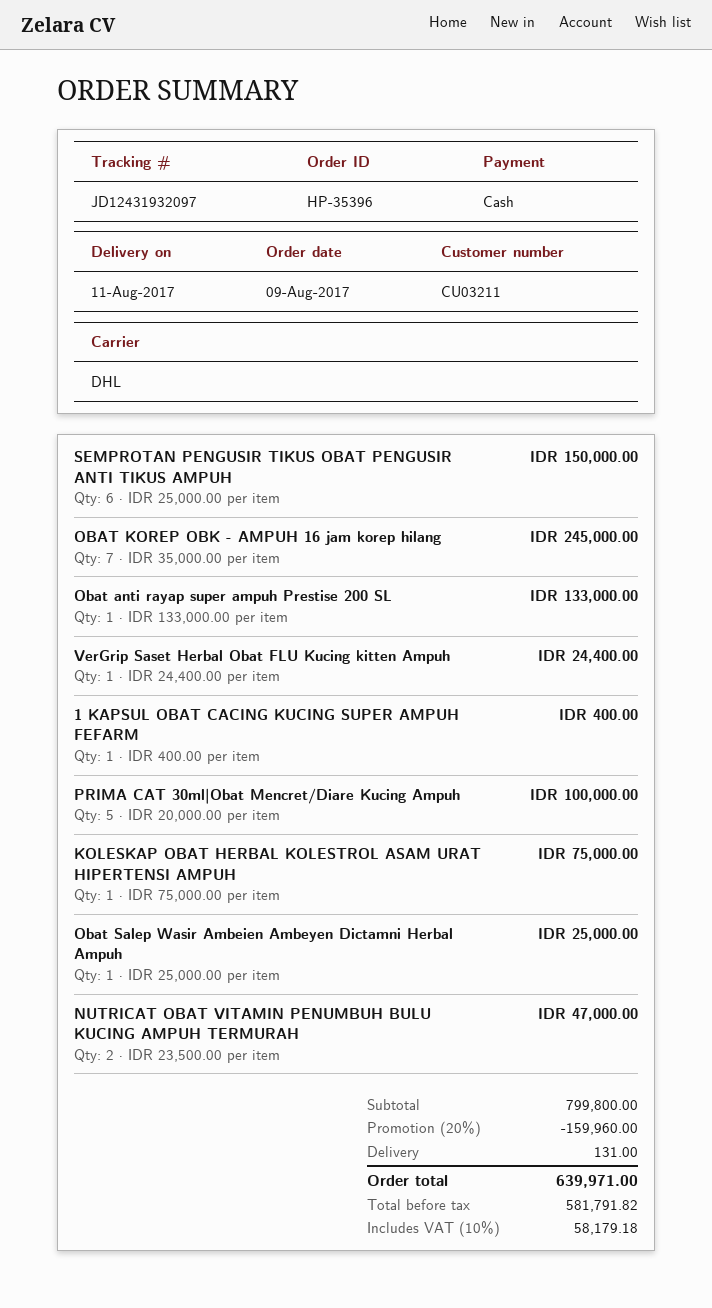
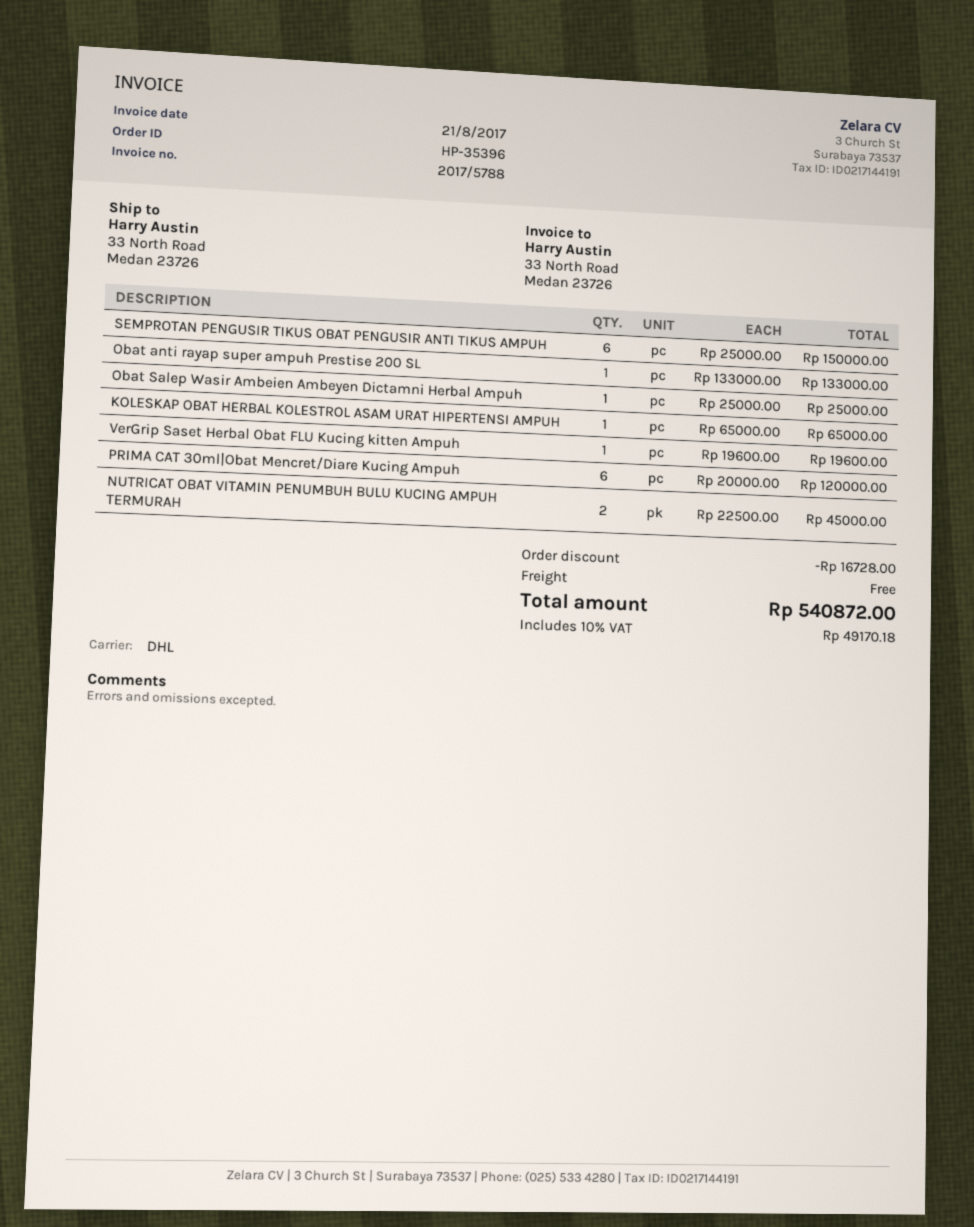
OBAT KOREP OBK - AMPUH 16 jam korep hilang: 7 x 35000.00 = 245000.00 -> none
VerGrip Saset Herbal Obat FLU Kucing kitten Ampuh: 1 x 24400.00 = 24400.00 -> 1 x 19600.00 = 19600.00
1 KAPSUL OBAT CACING KUCING SUPER AMPUH FEFARM: 1 x 400.00 = 400.00 -> none
PRIMA CAT 30ml|Obat Mencret/Diare Kucing Ampuh: 5 x 20000.00 = 100000.00 -> 6 x 20000.00 = 120000.00
KOLESKAP OBAT HERBAL KOLESTROL ASAM URAT HIPERTENSI AMPUH: 1 x 75000.00 = 75000.00 -> 1 x 65000.00 = 65000.00
NUTRICAT OBAT VITAMIN PENUMBUH BULU KUCING AMPUH TERMURAH: 2 x 23500.00 = 47000.00 -> 2 x 22500.00 = 45000.00
discount: 159960.00 -> 16728.00
shipping: 131.00 -> 0.00
tax: 10% = 58179.18 -> 10% = 49170.18
total: 639971.00 -> 540872.00

